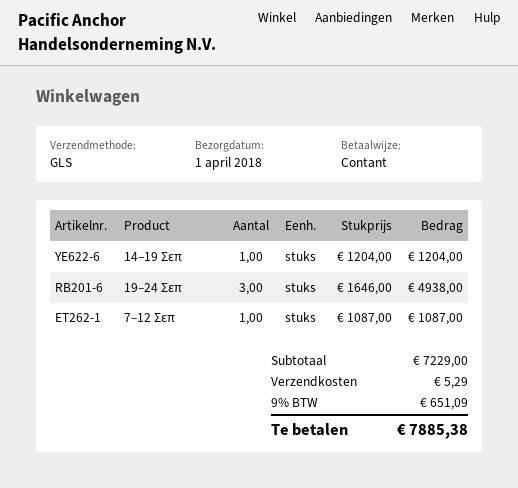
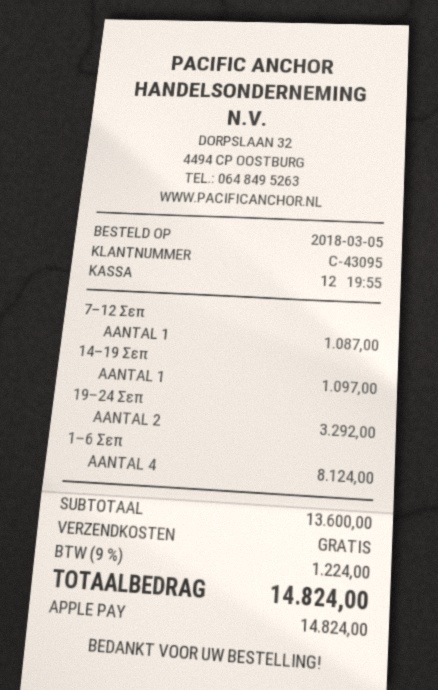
payment method: cash -> Apple Pay
14–19 Σεπ: 1 for 1204.00 -> 1 for 1097.00
19–24 Σεπ: 3 for 4938.00 -> 2 for 3292.00
1–6 Σεπ: none -> 4 for 8124.00
subtotal: 7229.00 -> 13600.00
shipping: 5.29 -> 0.00
tax: 9% = 651.09 -> 9% = 1224.00
total: 7885.38 -> 14824.00

